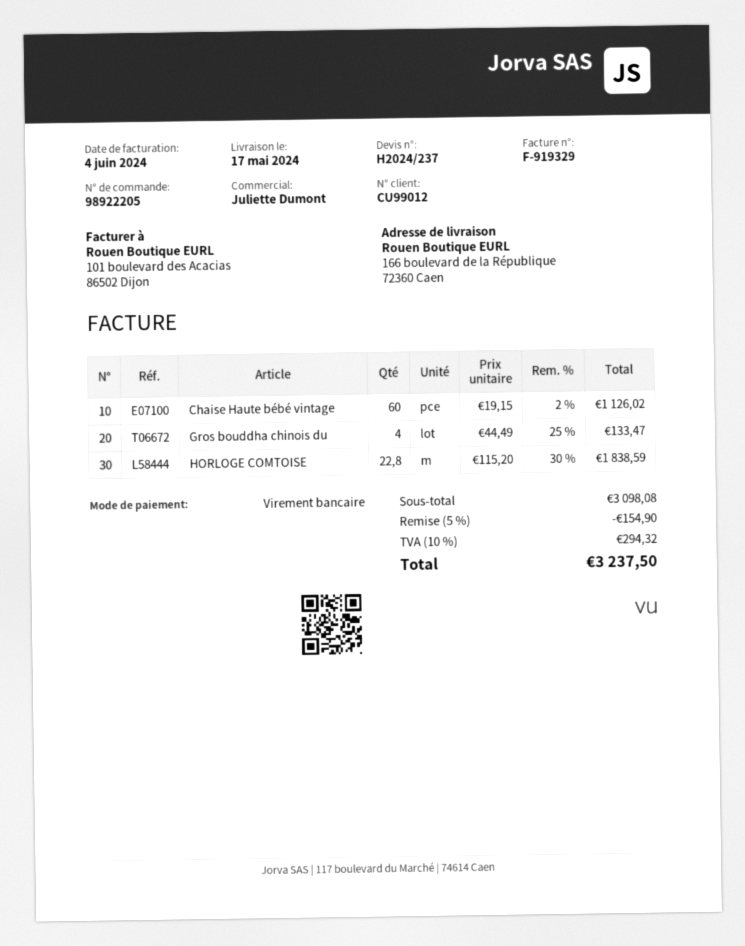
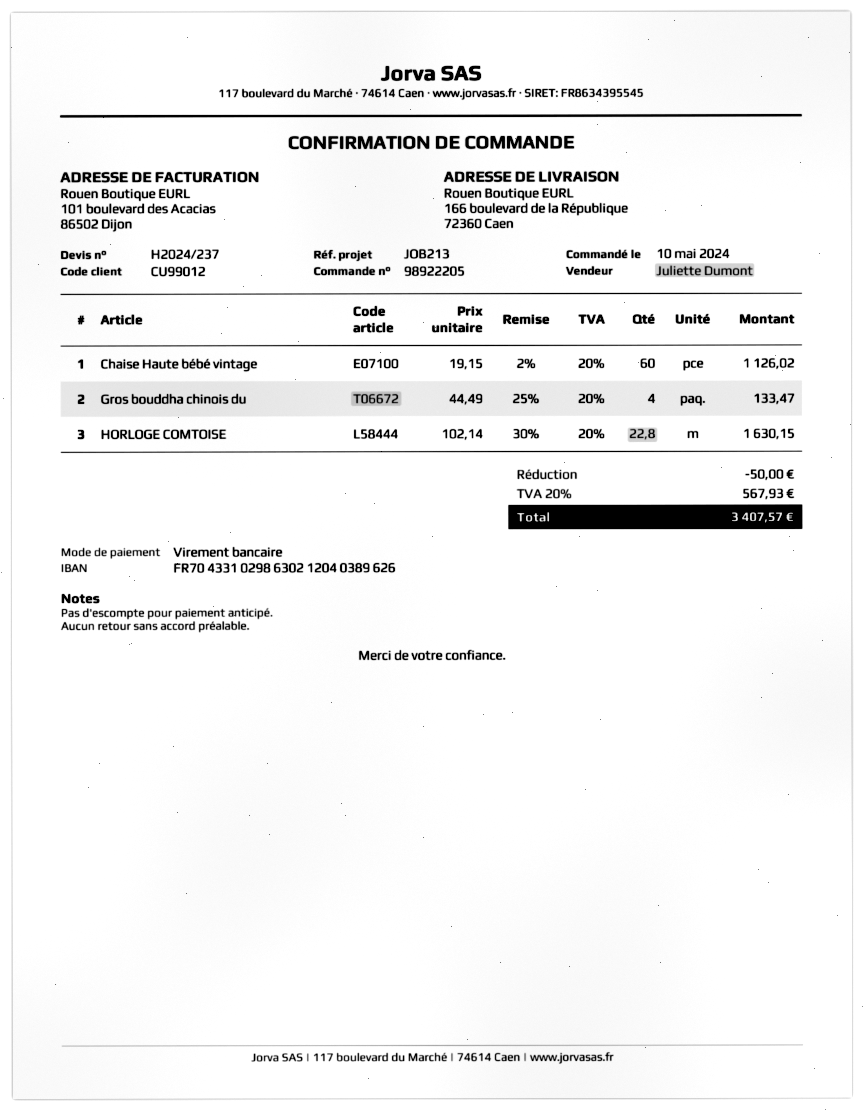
HORLOGE COMTOISE: 22.8 x 115.20 - 30% = 1838.59 -> 22.8 x 102.14 - 30% = 1630.15
discount: 154.90 -> 50.00
tax: 10% = 294.32 -> 20% = 567.93
total: 3237.50 -> 3407.57

